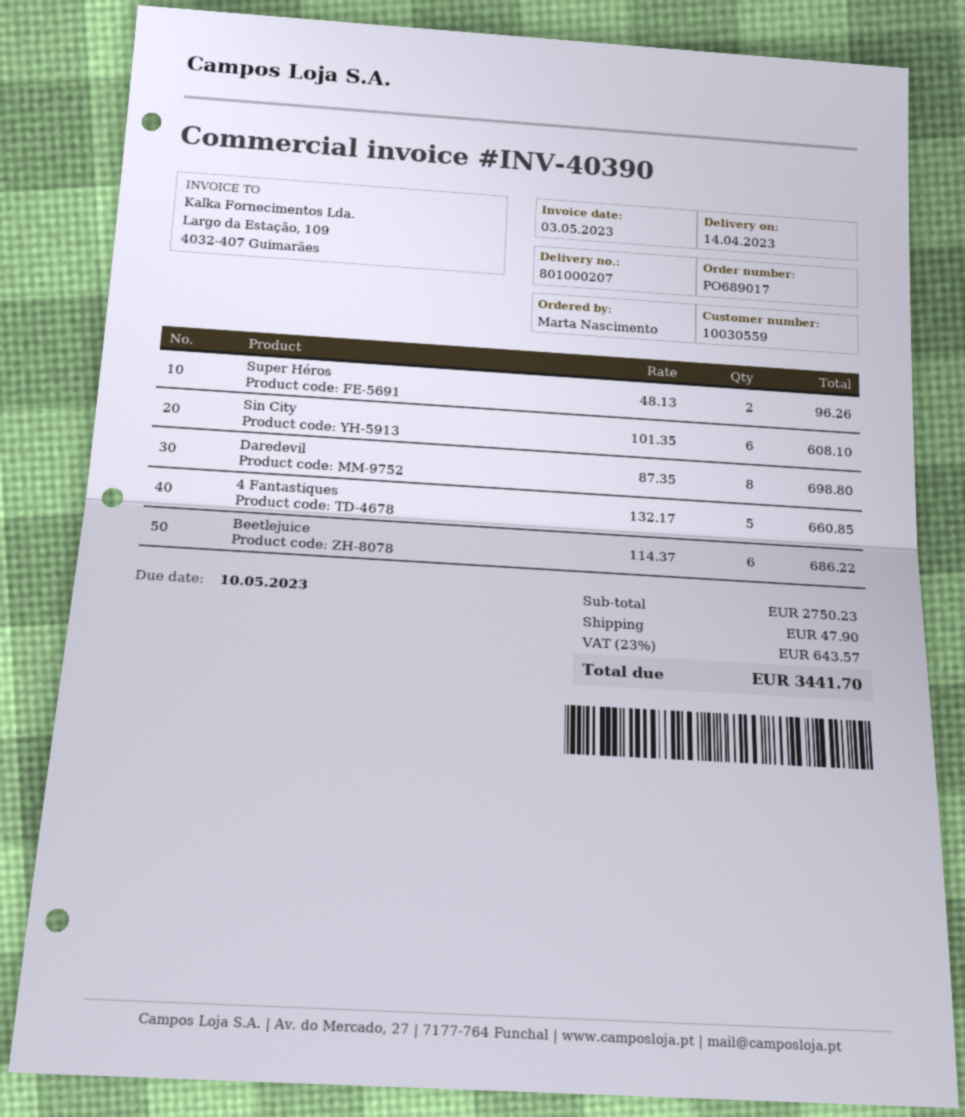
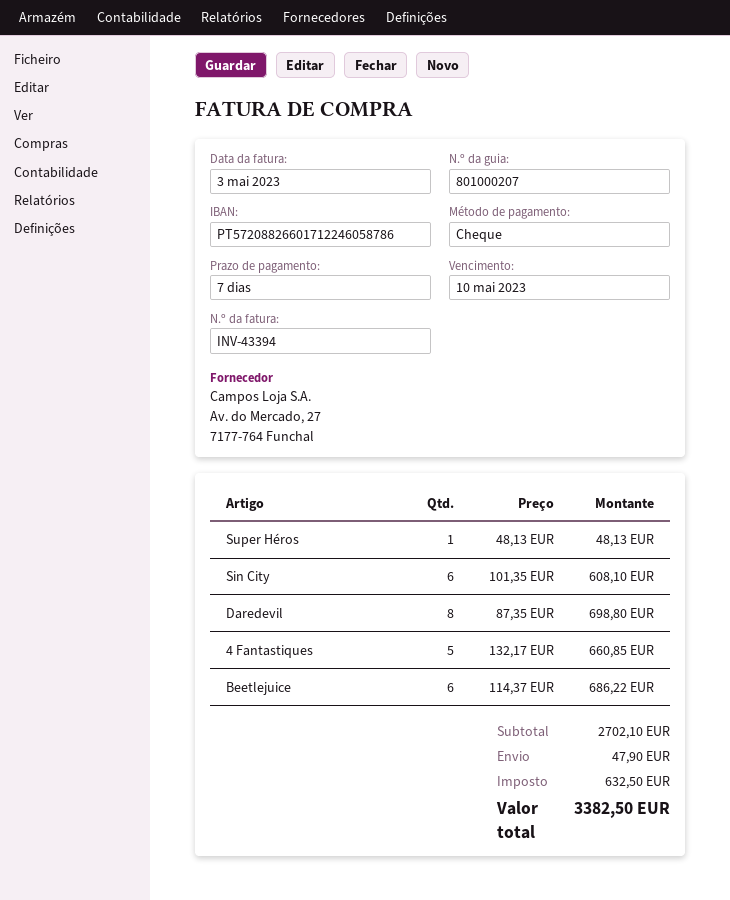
invoice number: INV-40390 -> INV-43394
Super Héros: 2 x 48.13 = 96.26 -> 1 x 48.13 = 48.13
subtotal: 2750.23 -> 2702.10
tax: 643.57 -> 632.50
total: 3441.70 -> 3382.50

